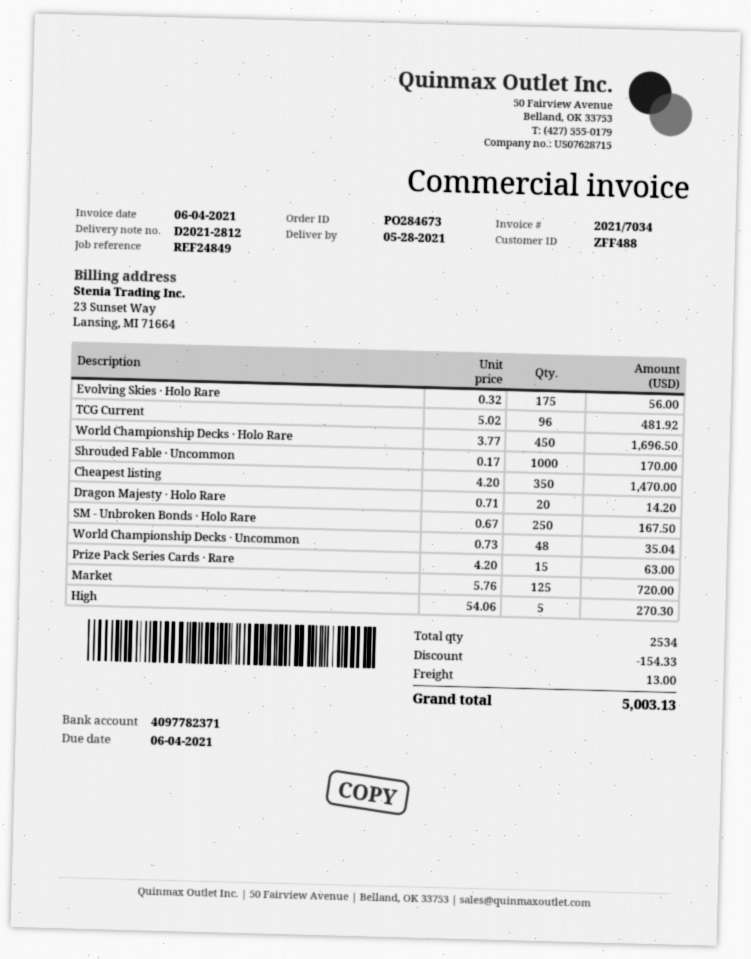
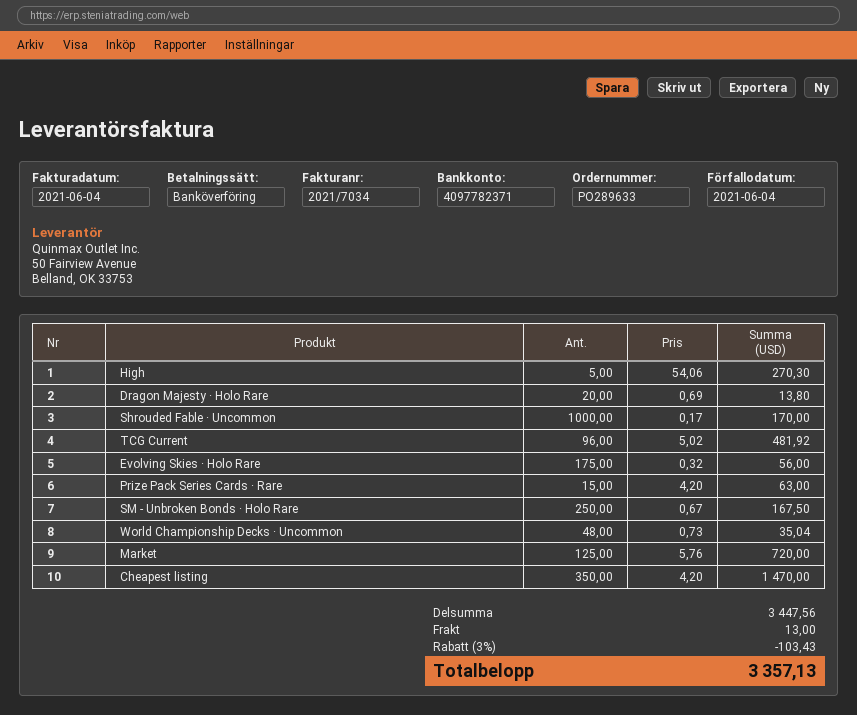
order number: PO284673 -> PO289633
World Championship Decks · Holo Rare: 450 x 3.77 = 1696.50 -> none
Dragon Majesty · Holo Rare: 20 x 0.71 = 14.20 -> 20 x 0.69 = 13.80
discount: 154.33 -> 103.43
total: 5003.13 -> 3357.13

